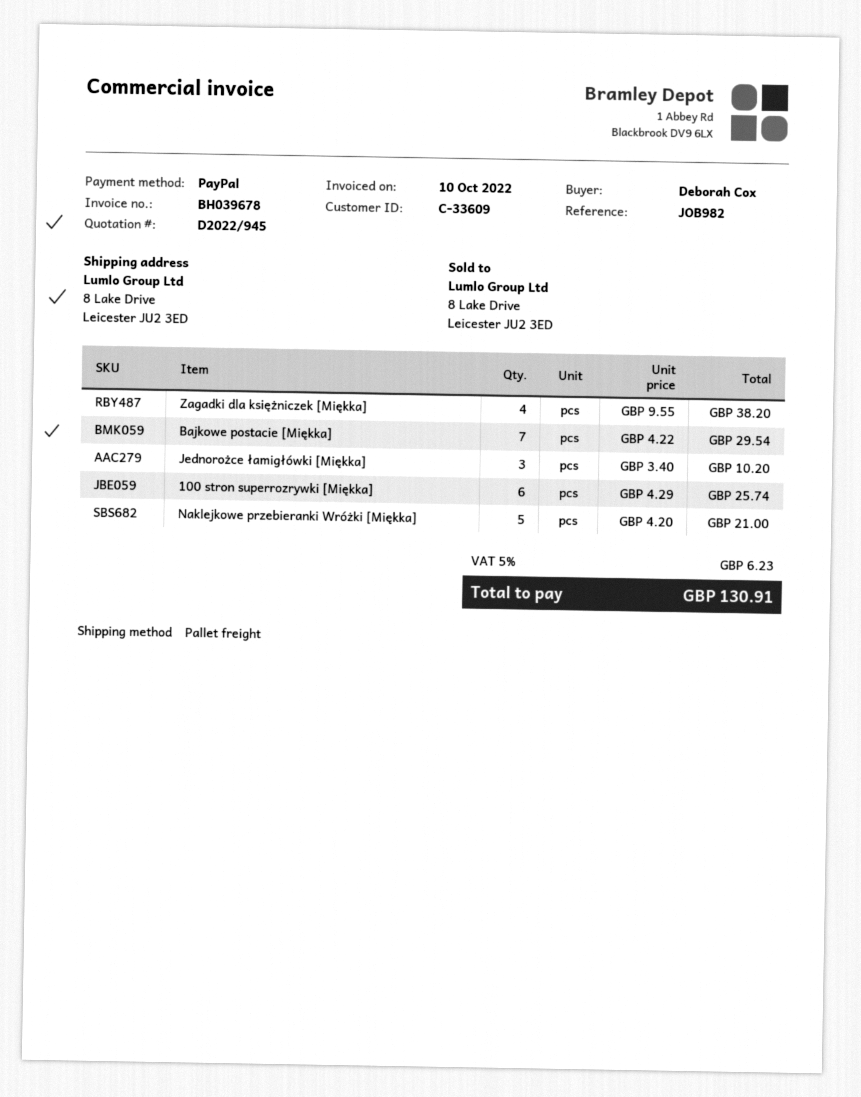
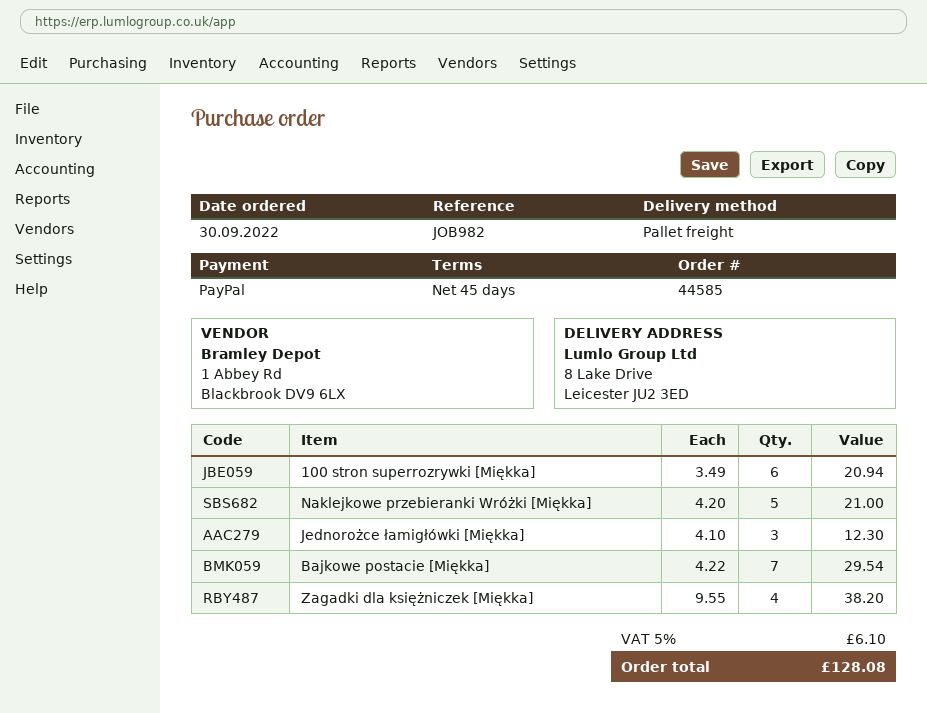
Jednorożce łamigłówki [Miękka]: 3 x 3.40 = 10.20 -> 3 x 4.10 = 12.30
100 stron superrozrywki [Miękka]: 6 x 4.29 = 25.74 -> 6 x 3.49 = 20.94
tax: 5% = 6.23 -> 5% = 6.10
total: 130.91 -> 128.08

